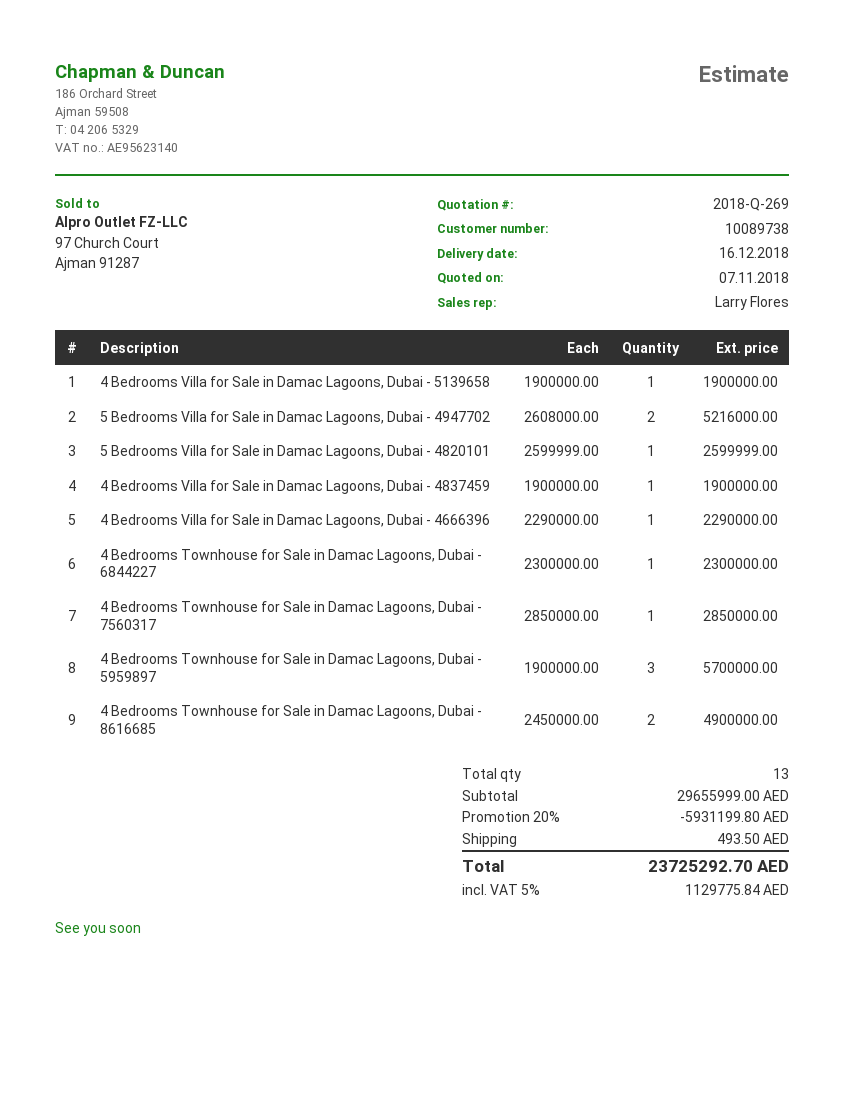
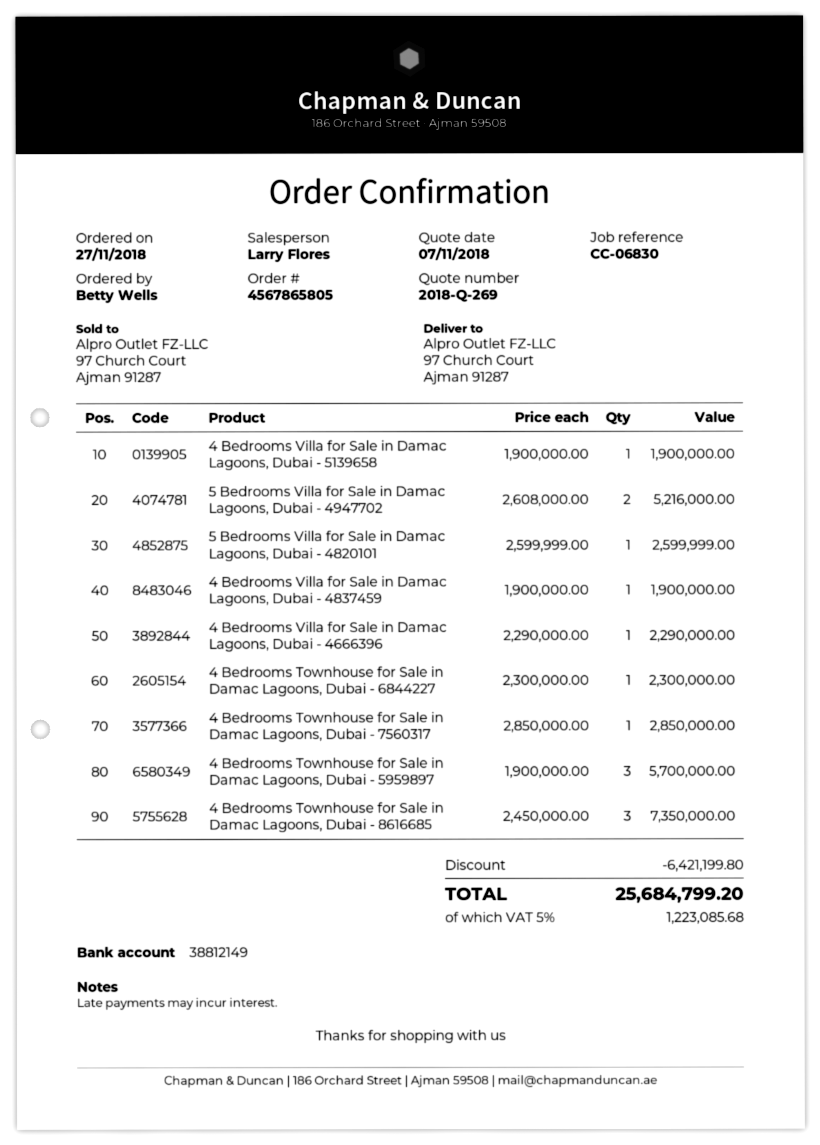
4 Bedrooms Townhouse for Sale in Damac Lagoons, Dubai - 8616685: 2 x 2450000.00 = 4900000.00 -> 3 x 2450000.00 = 7350000.00
discount: 5931199.80 -> 6421199.80
shipping: 493.50 -> none
tax: 5% = 1129775.84 -> 5% = 1223085.68
total: 23725292.70 -> 25684799.20

